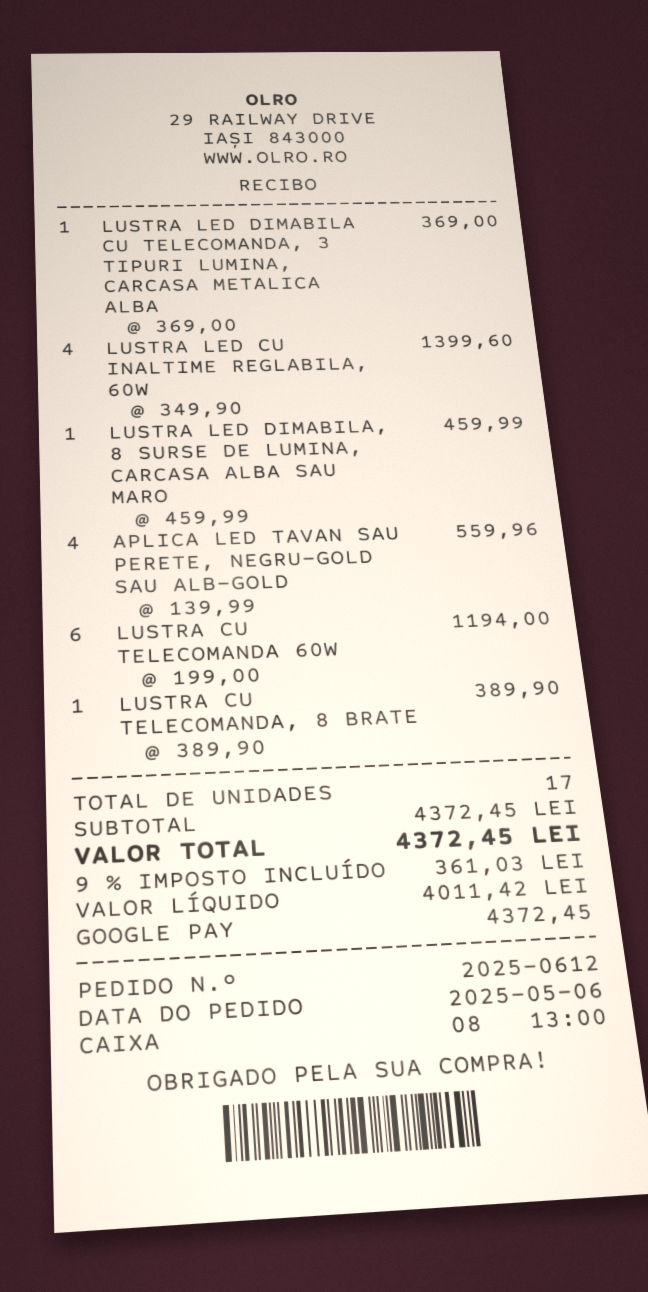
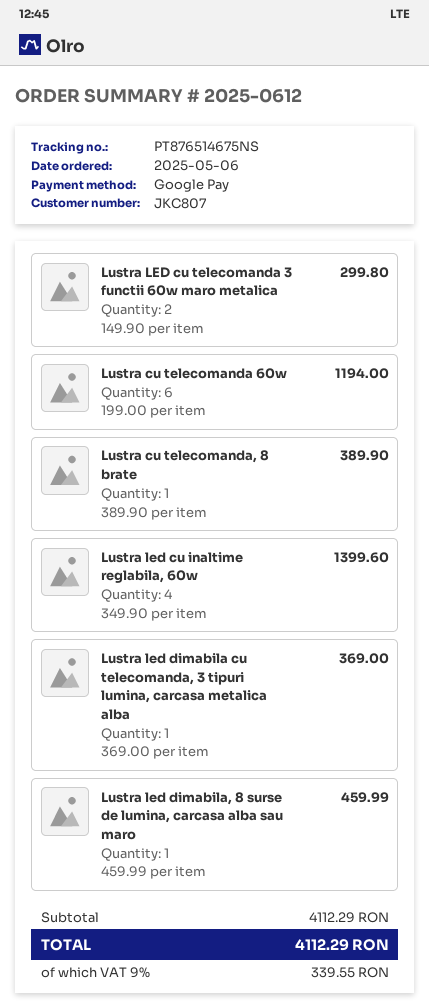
APLICA LED TAVAN SAU PERETE, NEGRU-GOLD SAU ALB-GOLD: 4 x 139.99 = 559.96 -> none
Lustra LED cu telecomanda 3 functii 60w maro metalica: none -> 2 x 149.90 = 299.80
subtotal: 4372.45 -> 4112.29
tax: 9% = 361.03 -> 9% = 339.55
total: 4372.45 -> 4112.29

